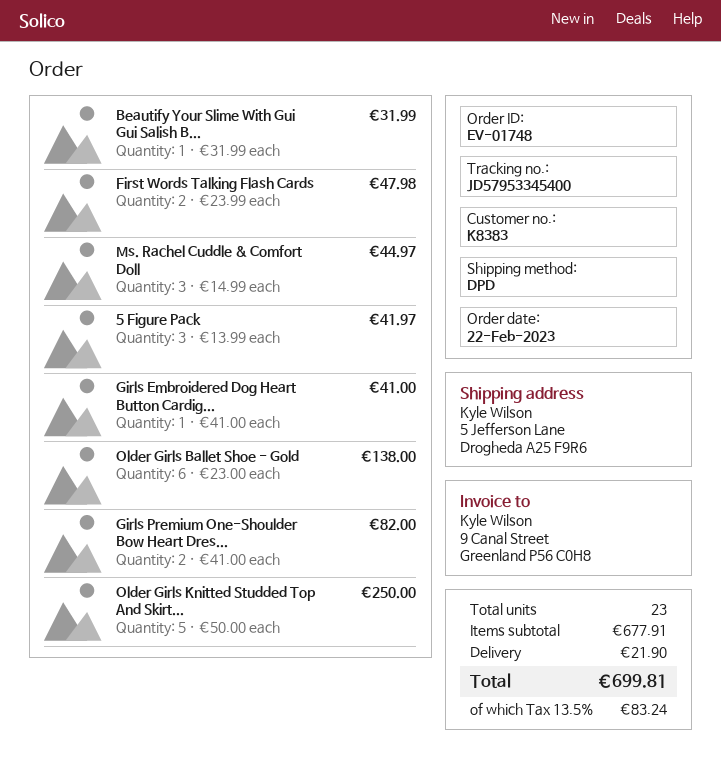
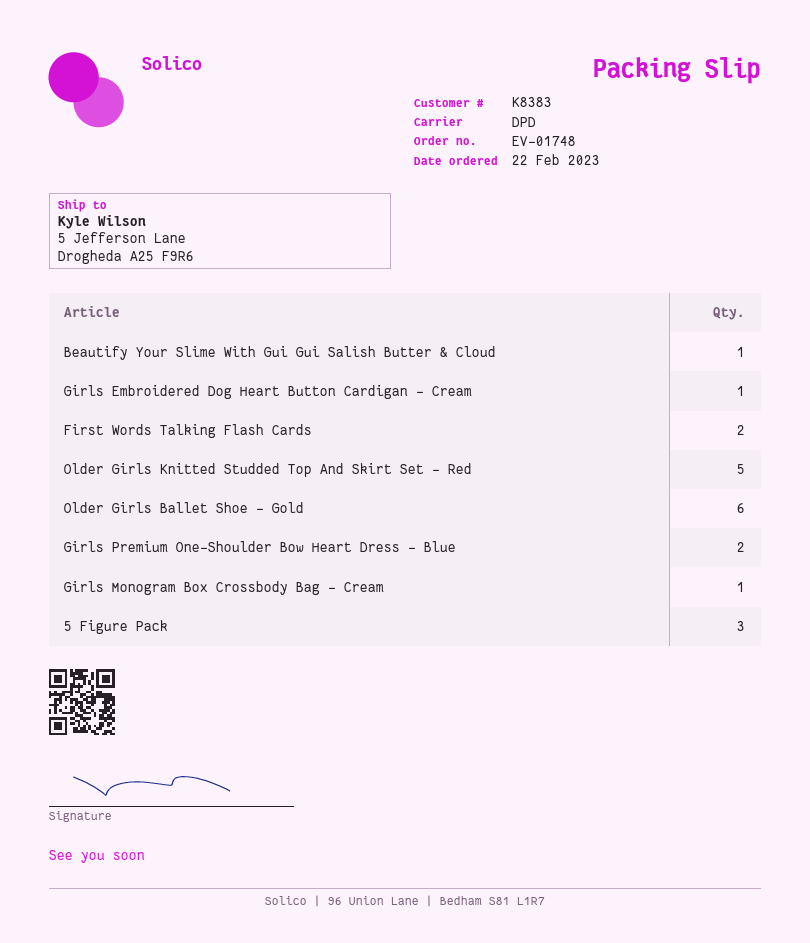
Ms. Rachel Cuddle & Comfort Doll: 3 -> none
Girls Monogram Box Crossbody Bag - Cream: none -> 1

